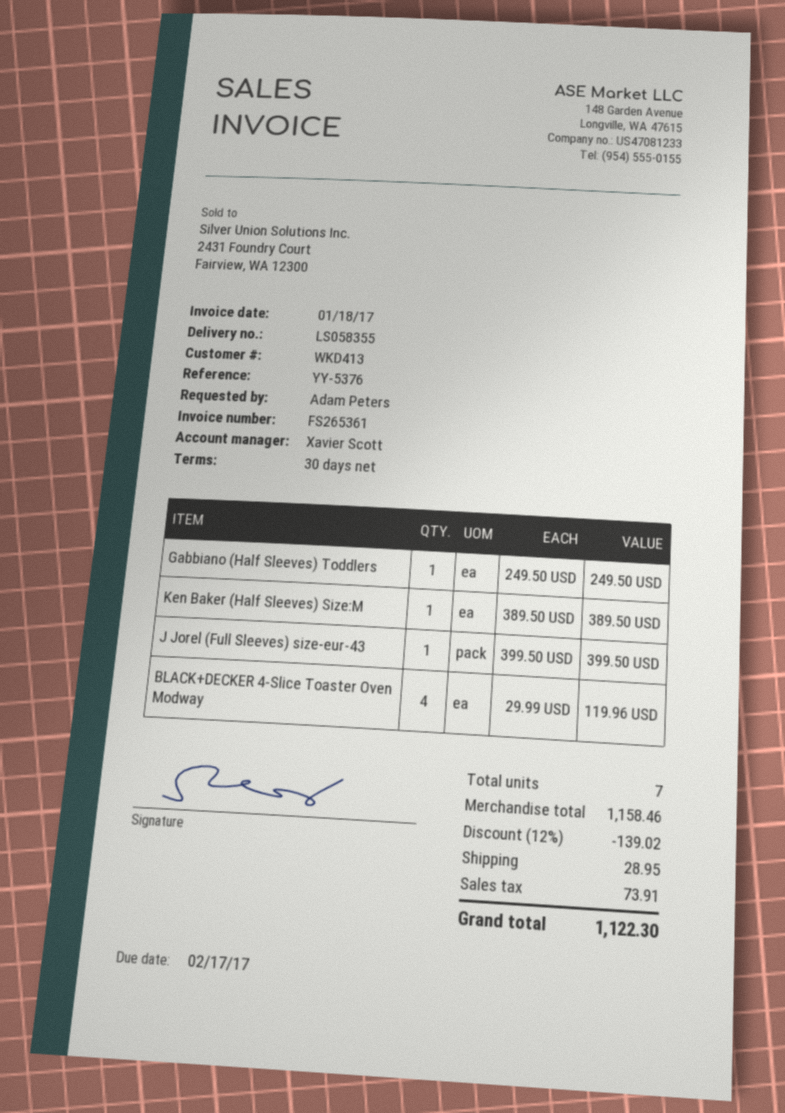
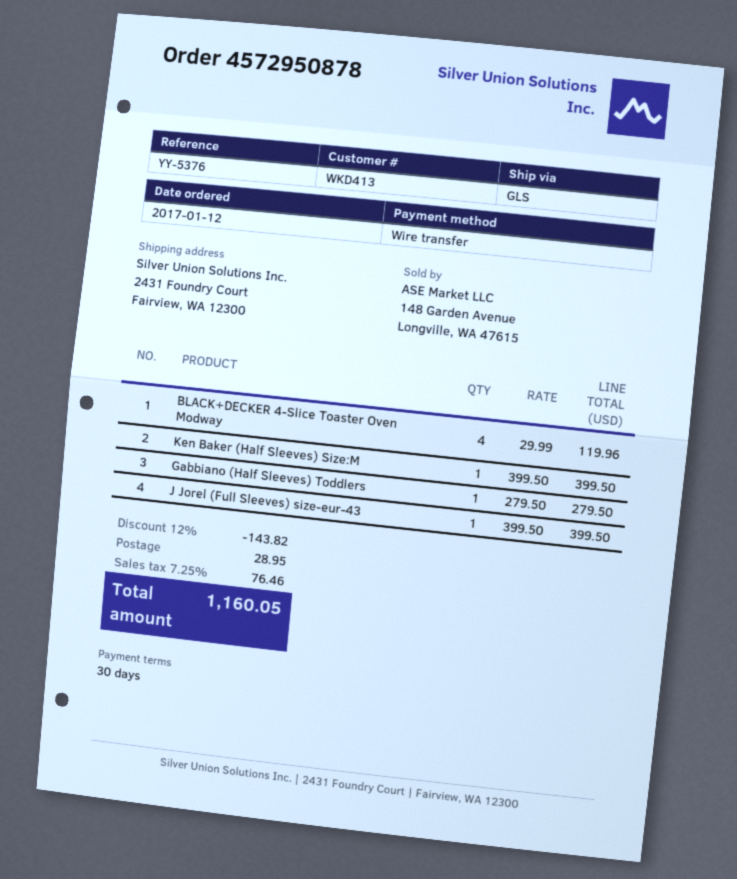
Gabbiano (Half Sleeves) Toddlers: 1 x 249.50 = 249.50 -> 1 x 279.50 = 279.50
Ken Baker (Half Sleeves) Size:M: 1 x 389.50 = 389.50 -> 1 x 399.50 = 399.50
discount: 12% = 139.02 -> 12% = 143.82
tax: 73.91 -> 76.46
total: 1122.30 -> 1160.05

